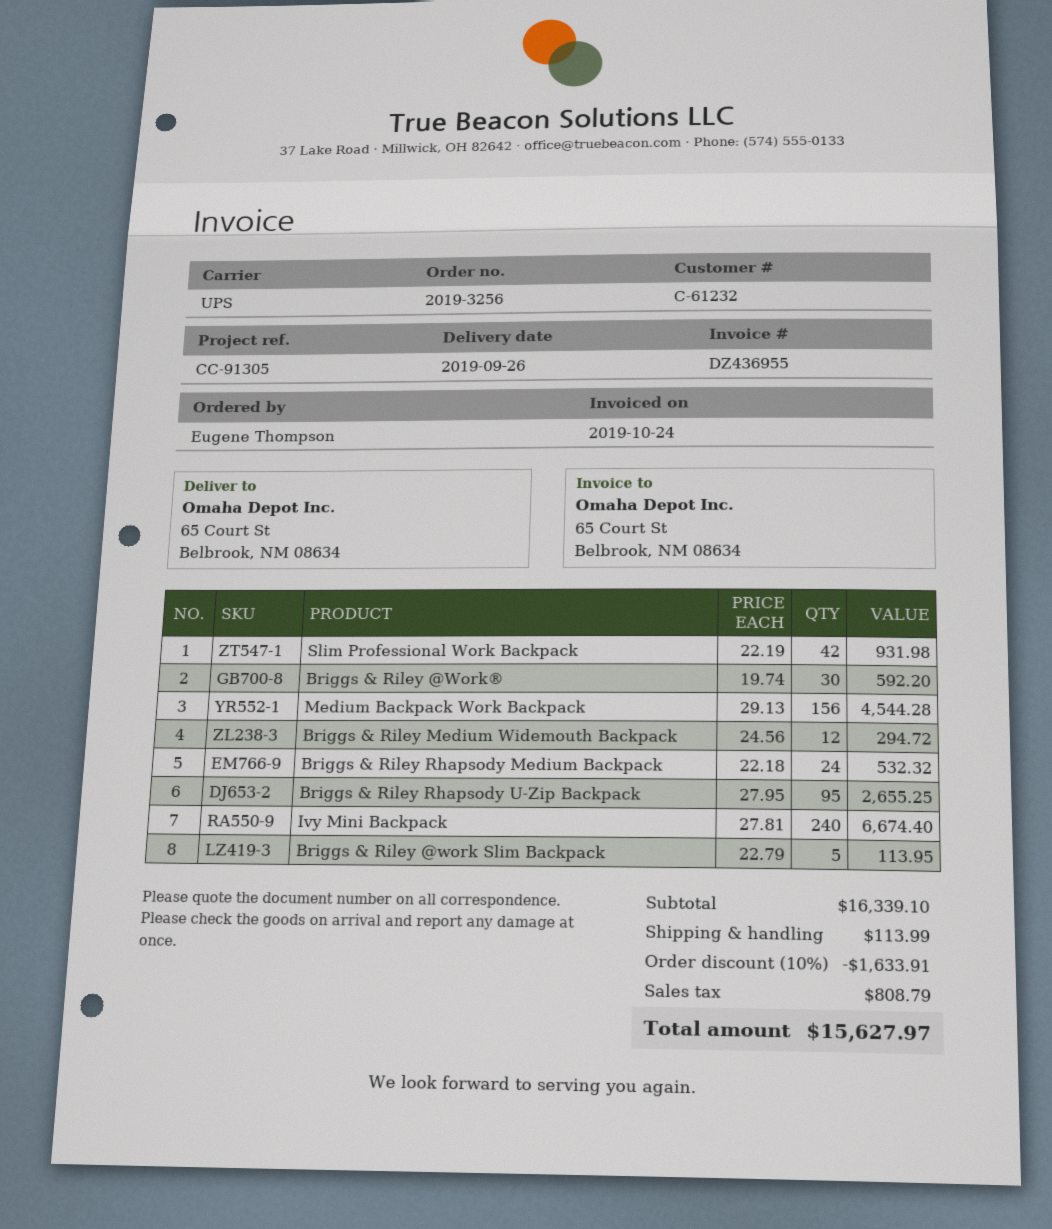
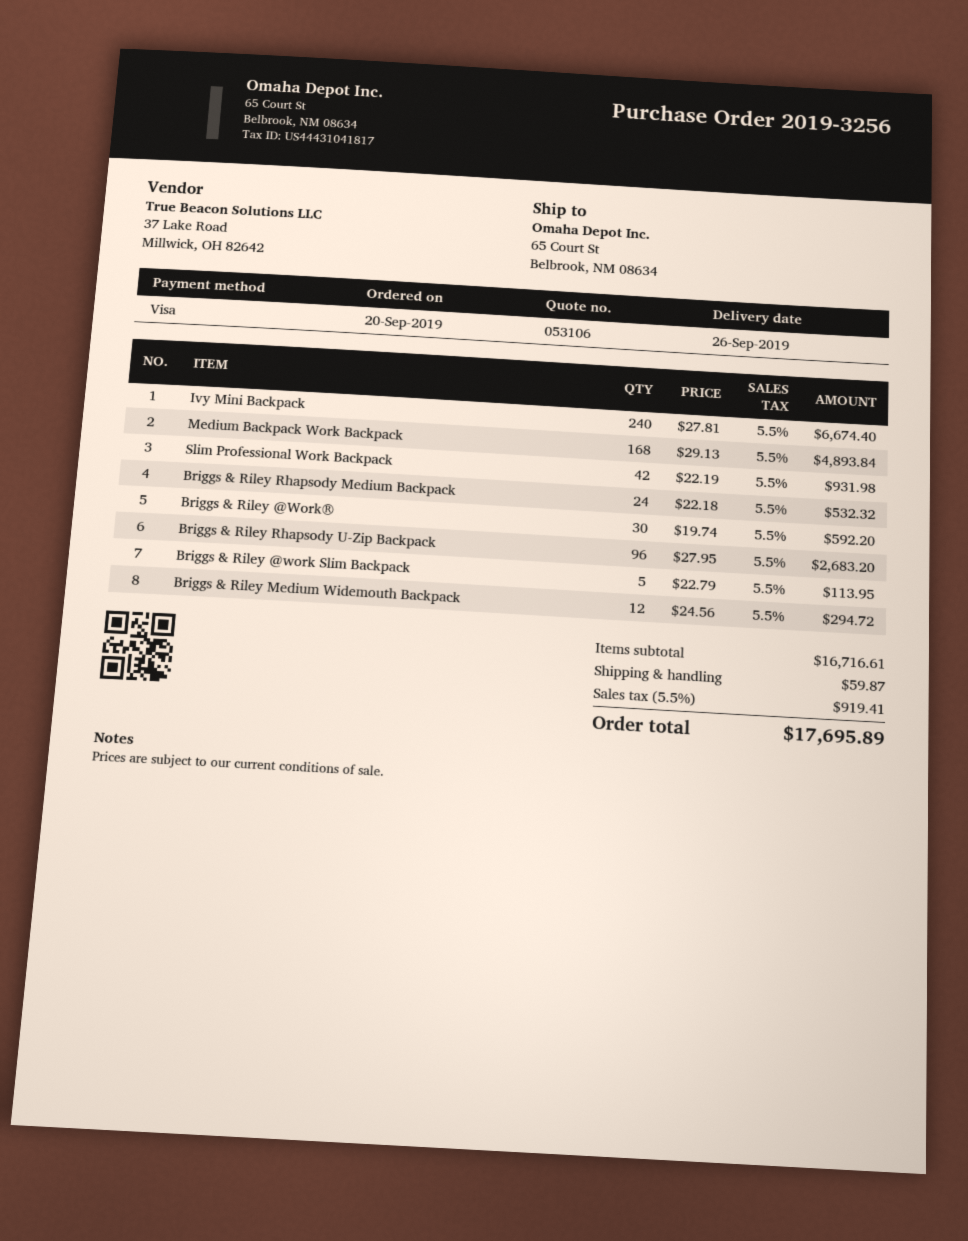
Medium Backpack Work Backpack: 156 x 29.13 = 4544.28 -> 168 x 29.13 = 4893.84
Briggs & Riley Rhapsody U-Zip Backpack: 95 x 27.95 = 2655.25 -> 96 x 27.95 = 2683.20
subtotal: 16339.10 -> 16716.61
discount: 10% = 1633.91 -> none
shipping: 113.99 -> 59.87
tax: 808.79 -> 919.41
total: 15627.97 -> 17695.89

